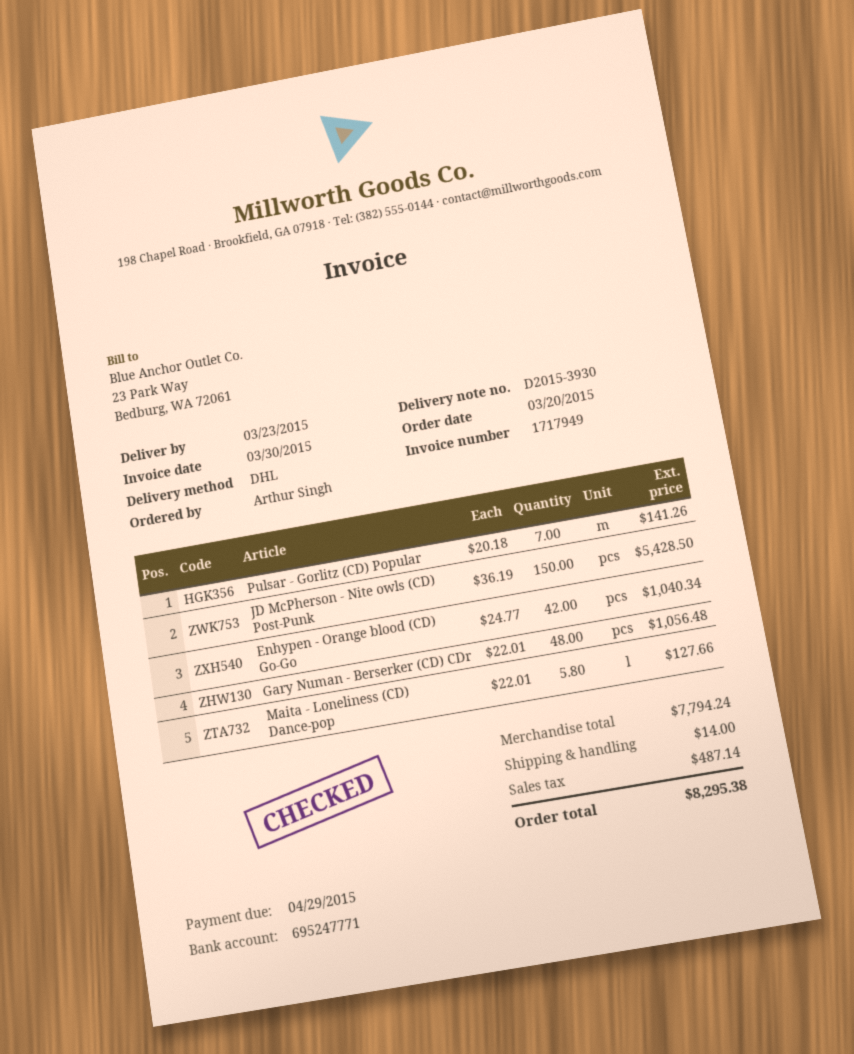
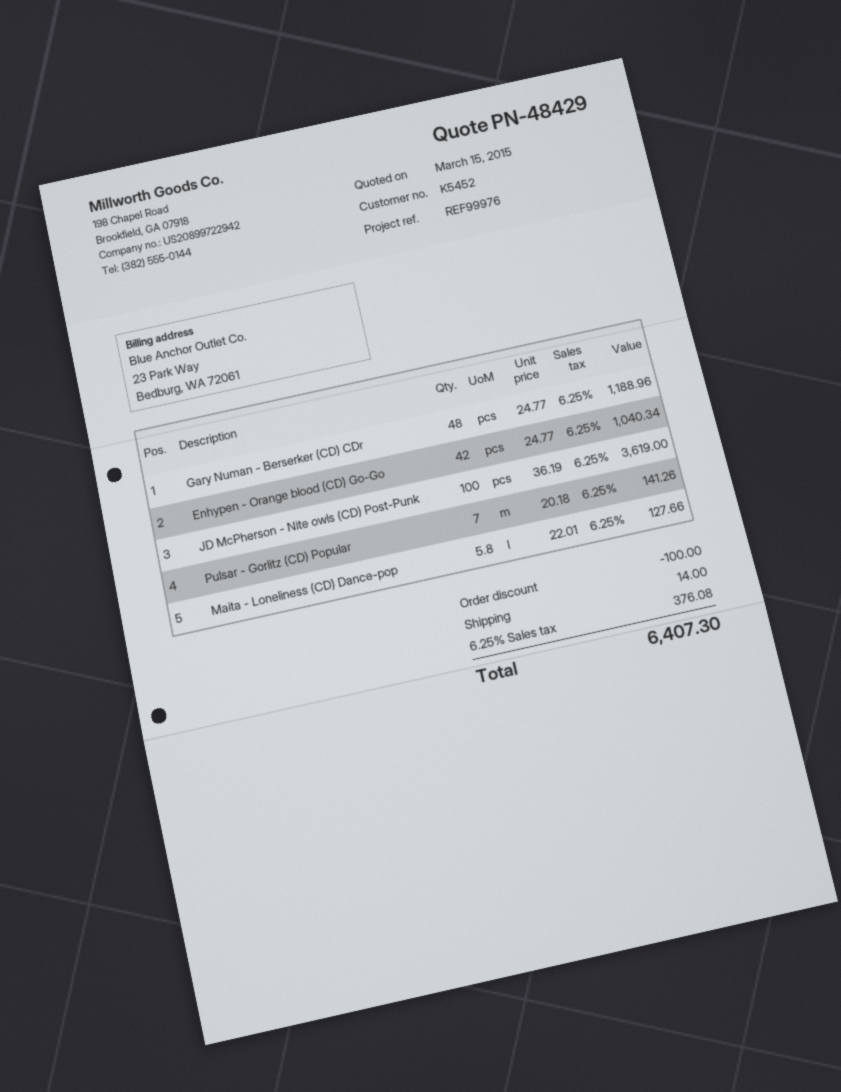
JD McPherson - Nite owls (CD) Post-Punk: 150 x 36.19 = 5428.50 -> 100 x 36.19 = 3619.00
Gary Numan - Berserker (CD) CDr: 48 x 22.01 = 1056.48 -> 48 x 24.77 = 1188.96
discount: none -> 100.00
tax: 487.14 -> 376.08
total: 8295.38 -> 6407.30

